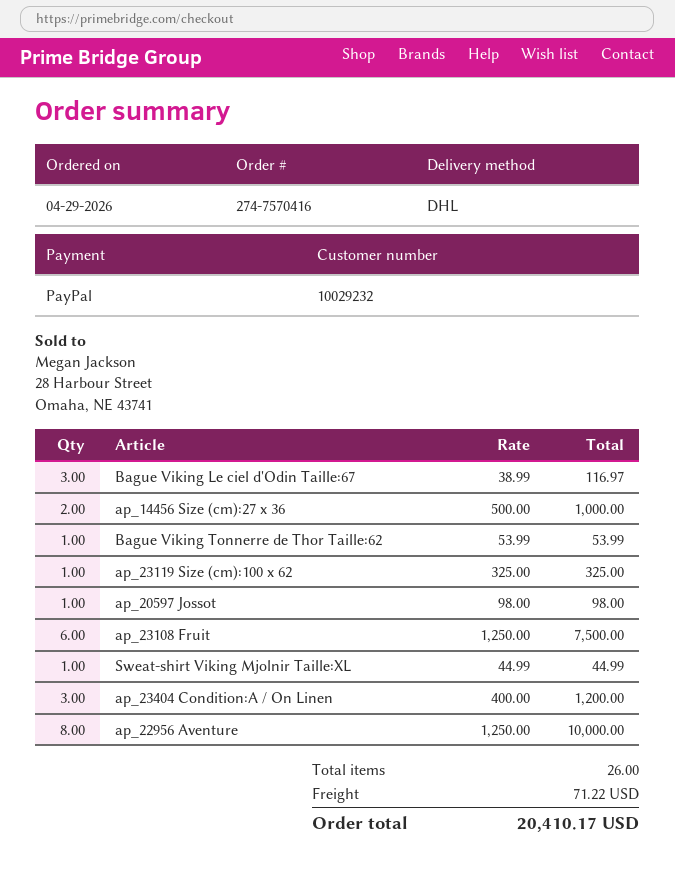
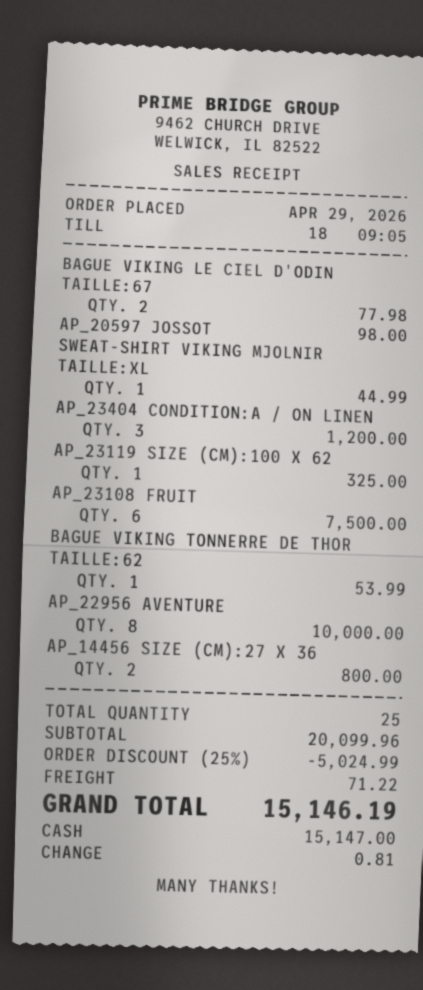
payment method: PayPal -> cash
Bague Viking Le ciel d'Odin Taille:67: 3 for 116.97 -> 2 for 77.98
ap_14456 Size (cm):27 x 36: 2 for 1000.00 -> 2 for 800.00
total quantity: 26 -> 25
discount: none -> 25% = 5024.99
total: 20410.17 -> 15146.19

